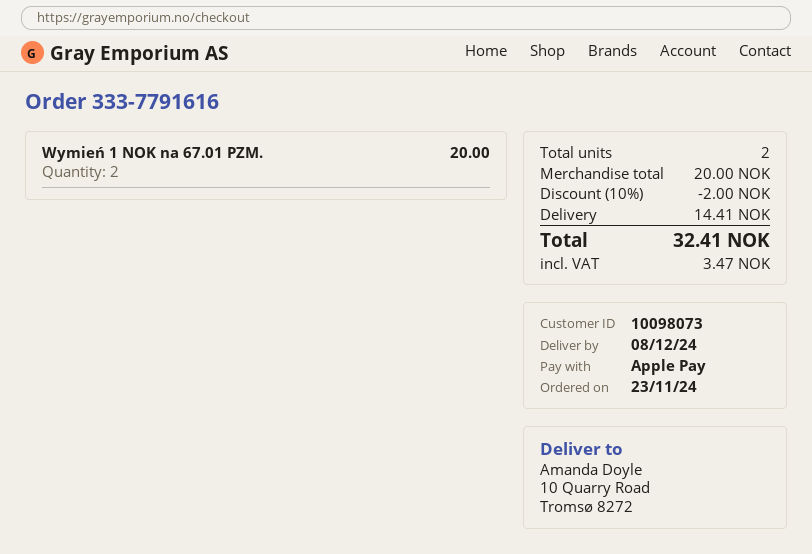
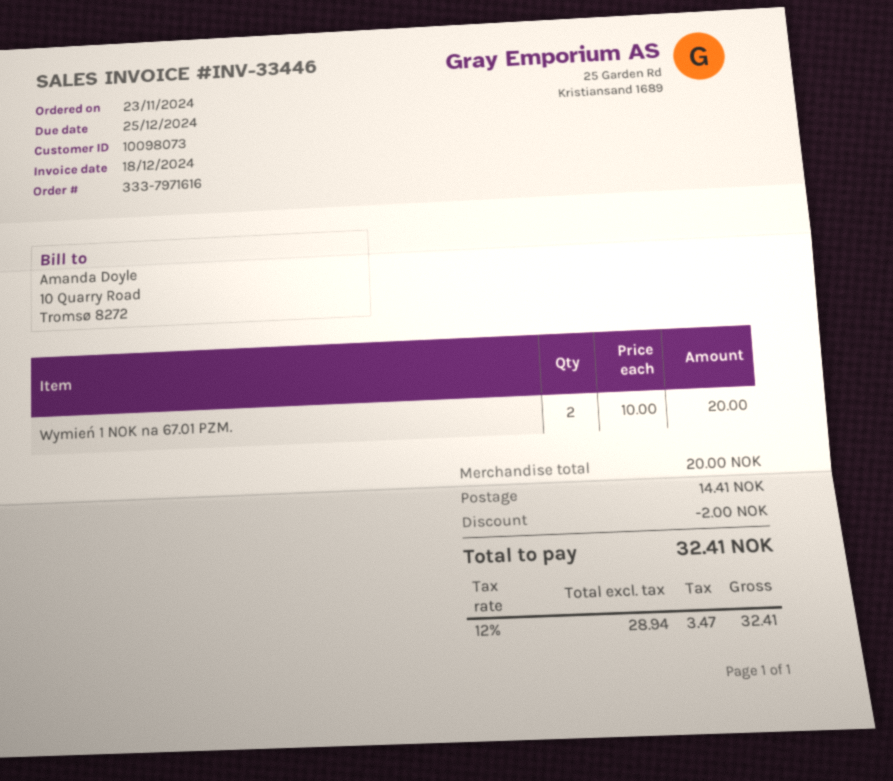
order number: 333-7791616 -> 333-7971616

